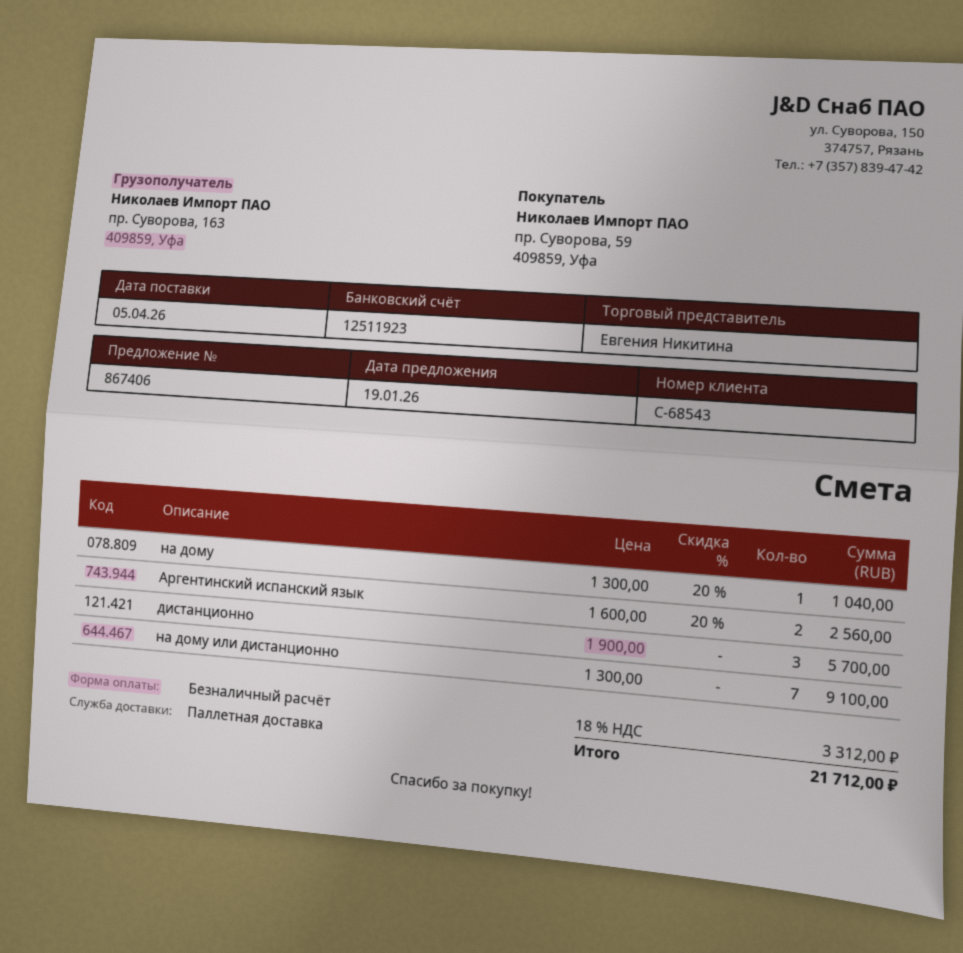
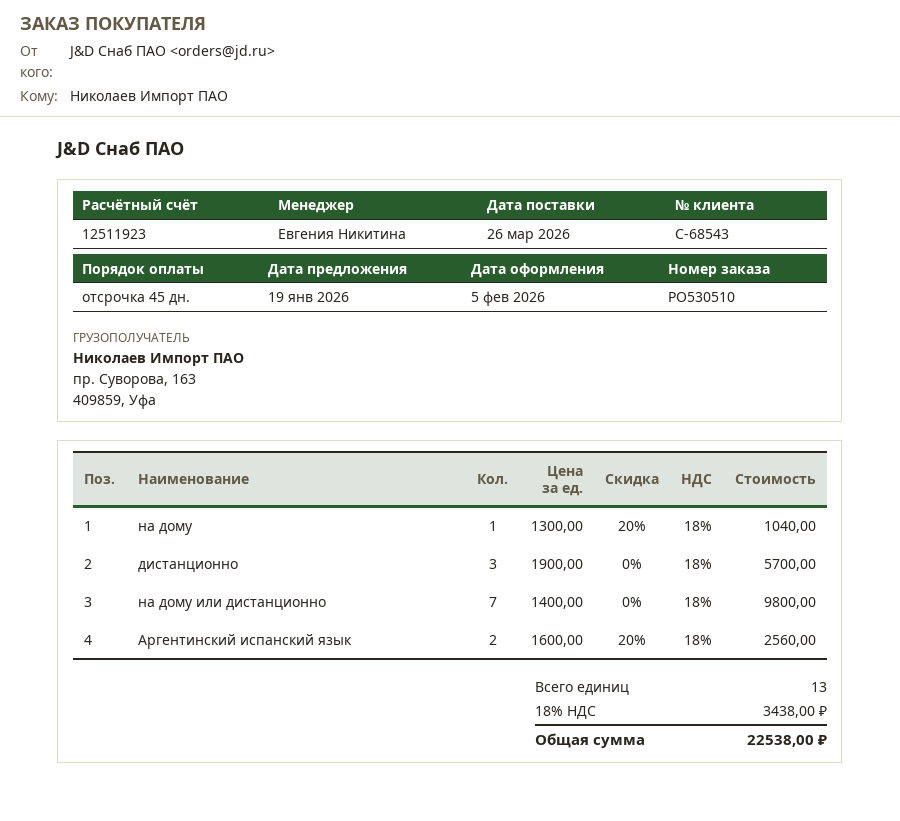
delivery date: 2026-04-05 -> 2026-03-26
на дому или дистанционно: 7 x 1300.00 = 9100.00 -> 7 x 1400.00 = 9800.00
tax: 18% = 3312.00 -> 18% = 3438.00
total: 21712.00 -> 22538.00

